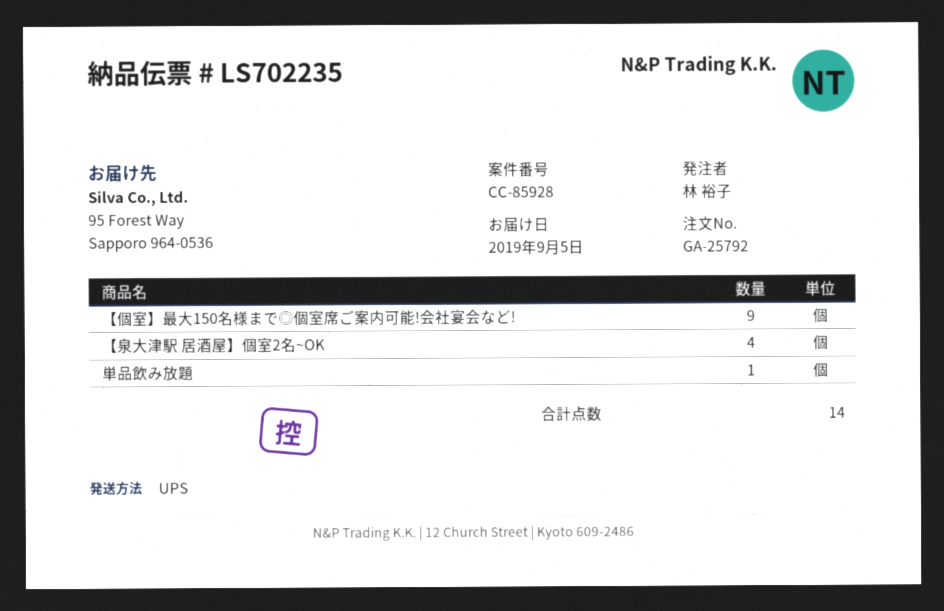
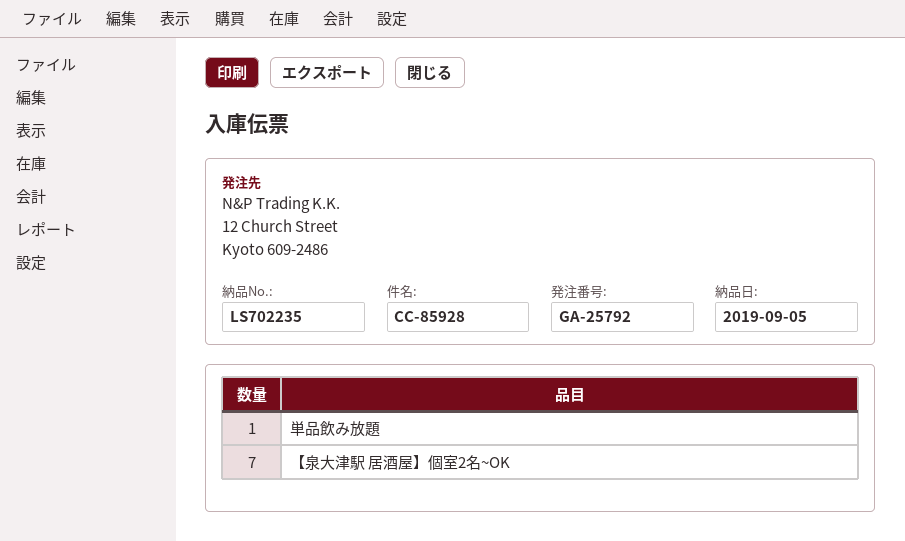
【個室】最大150名様まで◎個室席ご案内可能!会社宴会など!: 9 -> none
【泉大津駅 居酒屋】個室2名~OK: 4 -> 7

